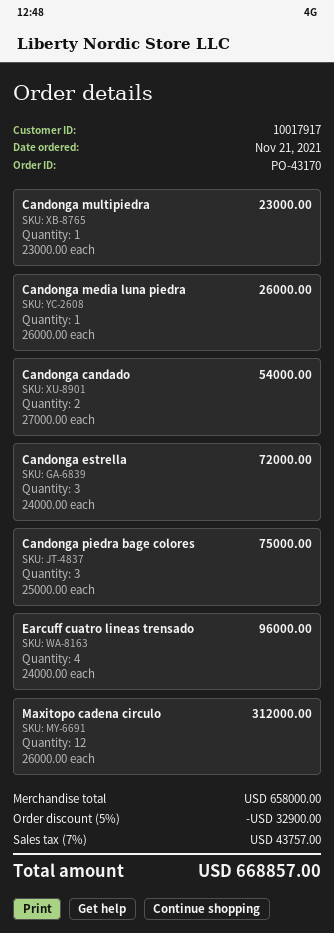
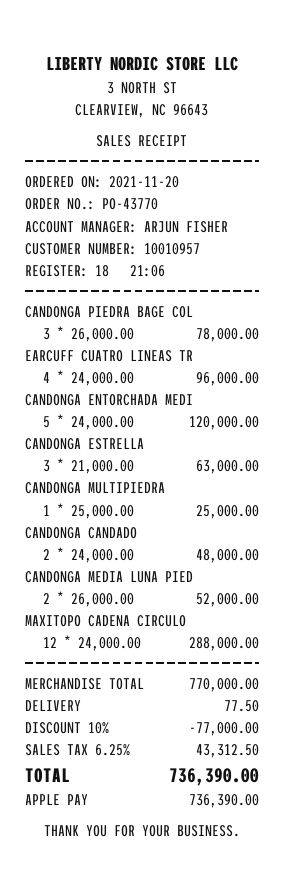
order number: PO-43170 -> PO-43770
order date: 2021-11-21 -> 2021-11-20
customer number: 10017917 -> 10010957
Candonga multipiedra: 1 x 23000.00 = 23000.00 -> 1 x 25000.00 = 25000.00
Candonga media luna piedra: 1 x 26000.00 = 26000.00 -> 2 x 26000.00 = 52000.00
Candonga candado: 2 x 27000.00 = 54000.00 -> 2 x 24000.00 = 48000.00
Candonga estrella: 3 x 24000.00 = 72000.00 -> 3 x 21000.00 = 63000.00
Candonga piedra bage colores: 3 x 25000.00 = 75000.00 -> 3 x 26000.00 = 78000.00
Maxitopo cadena circulo: 12 x 26000.00 = 312000.00 -> 12 x 24000.00 = 288000.00
CANDONGA ENTORCHADA MEDI: none -> 5 x 24000.00 = 120000.00
subtotal: 658000.00 -> 770000.00
discount: 5% = 32900.00 -> 10% = 77000.00
shipping: none -> 77.50
tax: 7% = 43757.00 -> 6.25% = 43312.50
total: 668857.00 -> 736390.00

